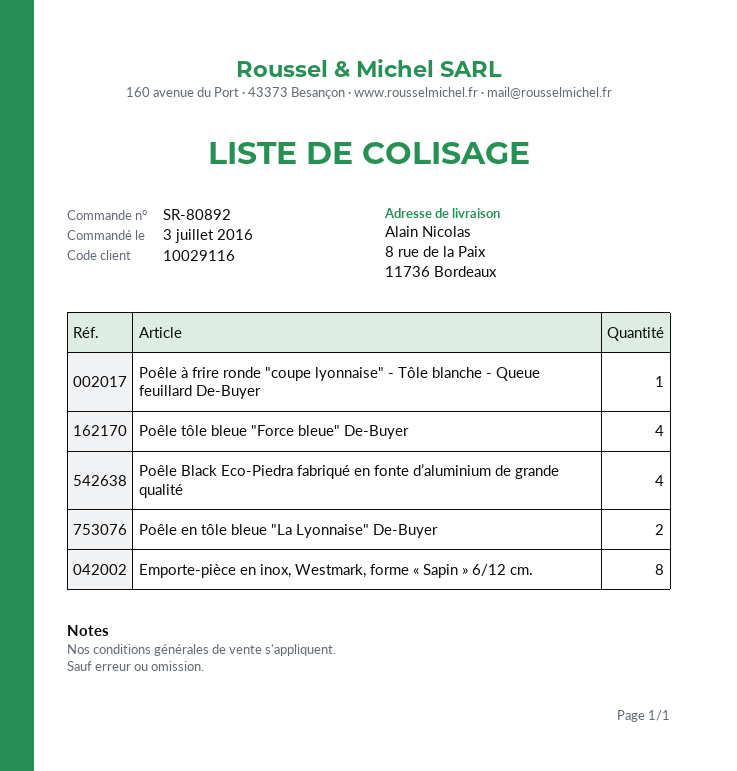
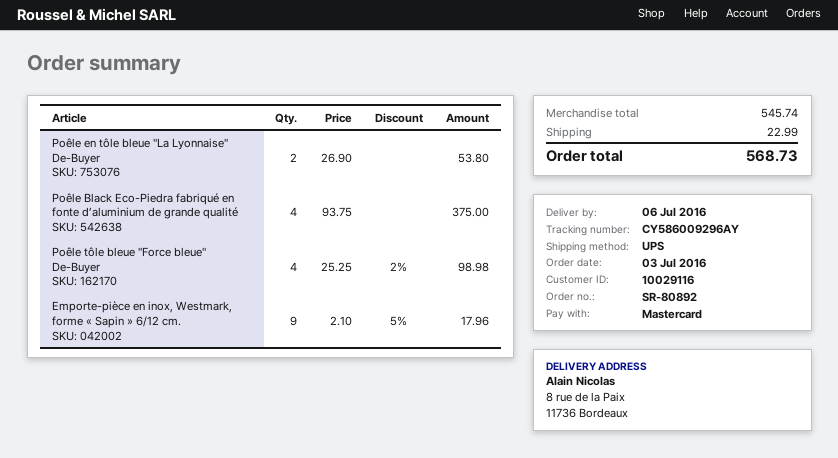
Poêle à frire ronde "coupe lyonnaise" - Tôle blanche - Queue feuillard De-Buyer: 1 -> none
Emporte-pièce en inox, Westmark, forme « Sapin » 6/12 cm.: 8 -> 9

